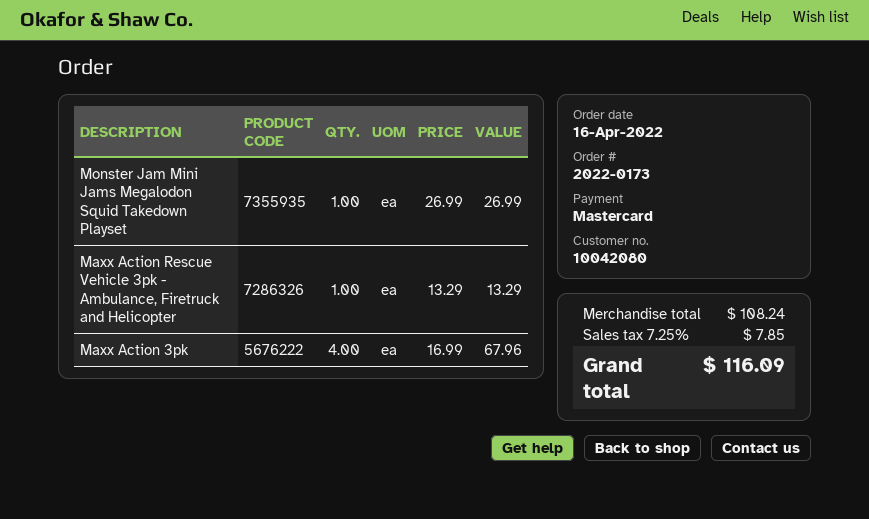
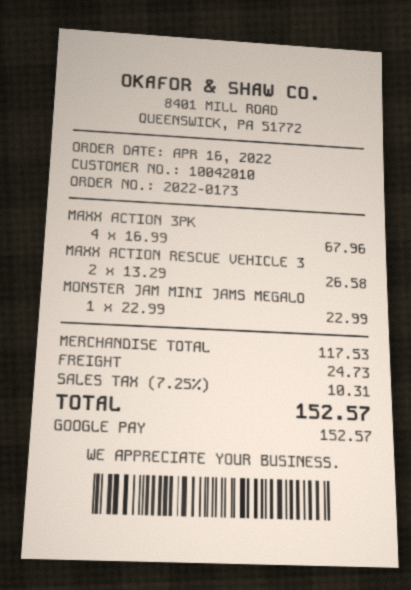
customer number: 10042080 -> 10042010
payment method: Mastercard -> Google Pay
Monster Jam Mini Jams Megalodon Squid Takedown Playset: 1 x 26.99 = 26.99 -> 1 x 22.99 = 22.99
Maxx Action Rescue Vehicle 3pk - Ambulance, Firetruck and Helicopter: 1 x 13.29 = 13.29 -> 2 x 13.29 = 26.58
subtotal: 108.24 -> 117.53
shipping: none -> 24.73
tax: 7.25% = 7.85 -> 7.25% = 10.31
total: 116.09 -> 152.57

